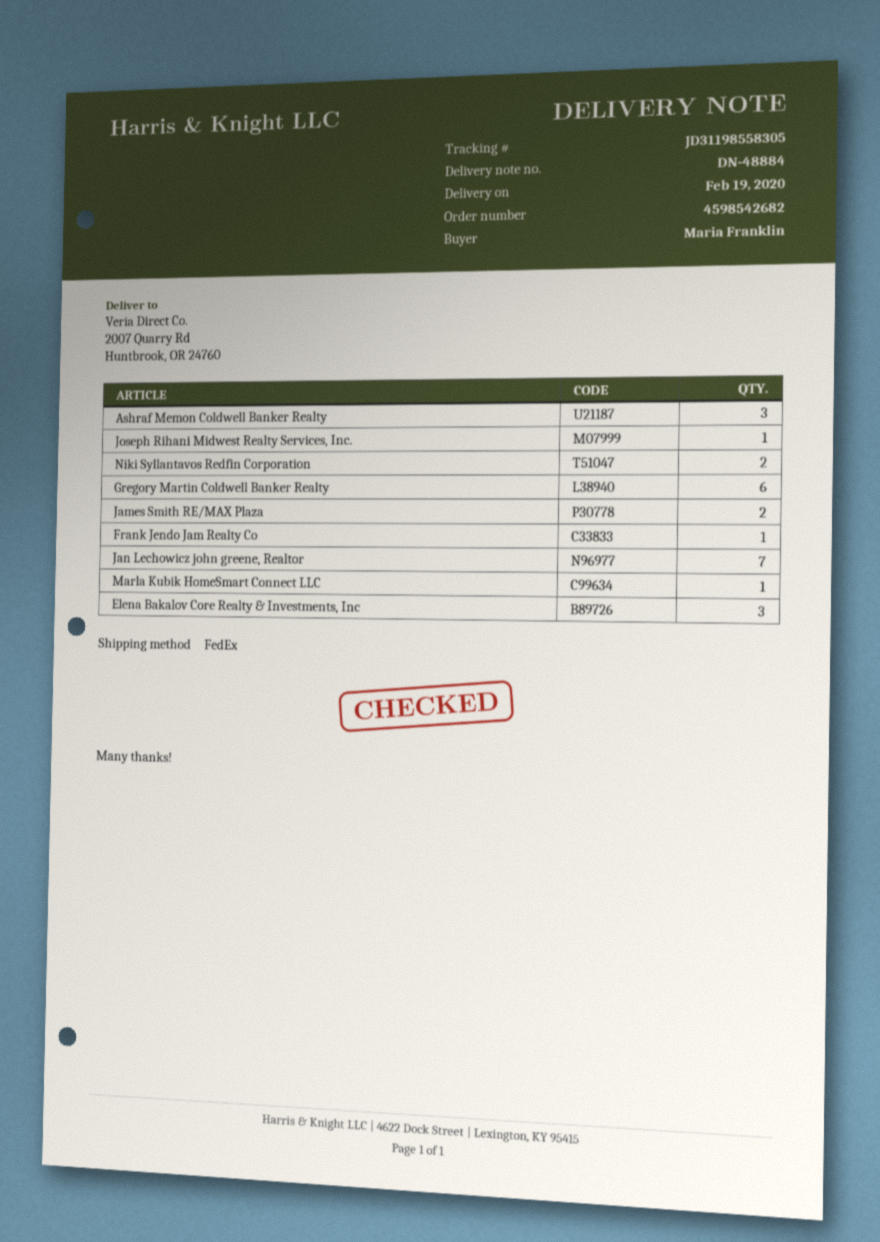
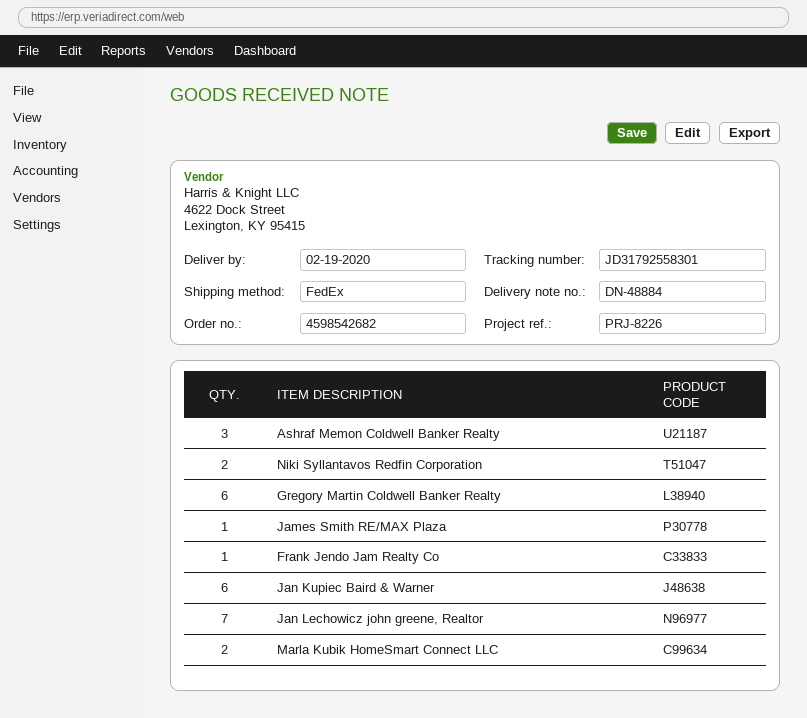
tracking number: JD31198558305 -> JD31792558301
Joseph Rihani Midwest Realty Services, Inc.: 1 -> none
James Smith RE/MAX Plaza: 2 -> 1
Marla Kubik HomeSmart Connect LLC: 1 -> 2
Elena Bakalov Core Realty & Investments, Inc: 3 -> none
Jan Kupiec Baird & Warner: none -> 6

